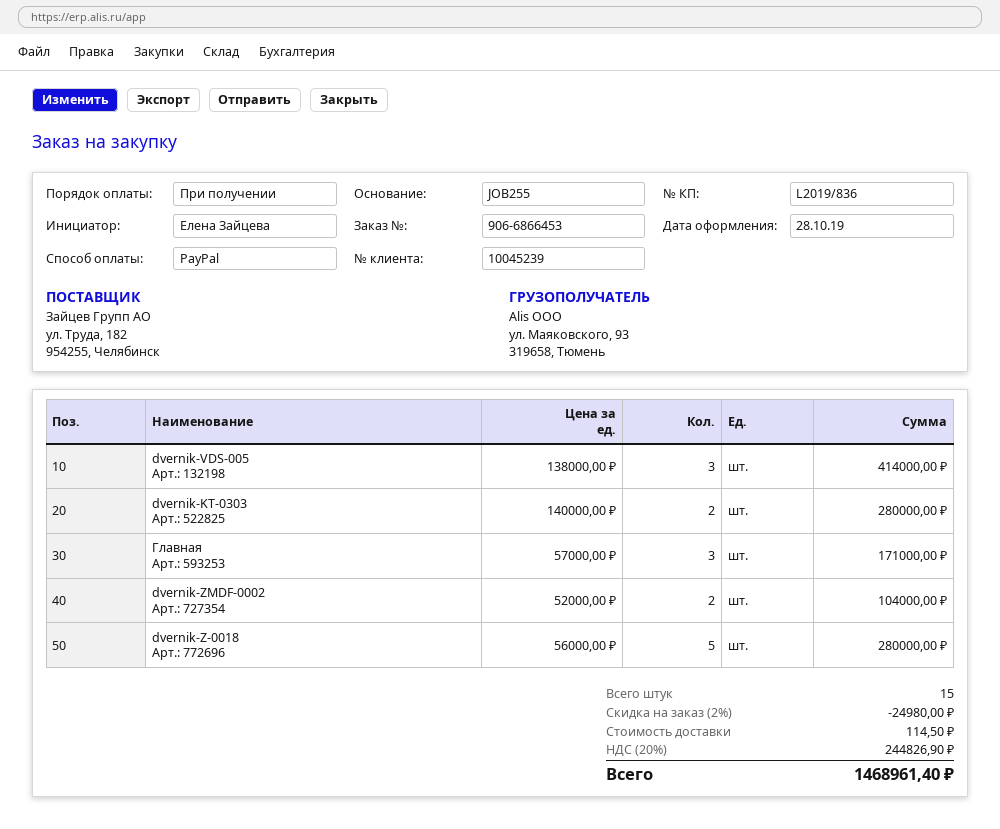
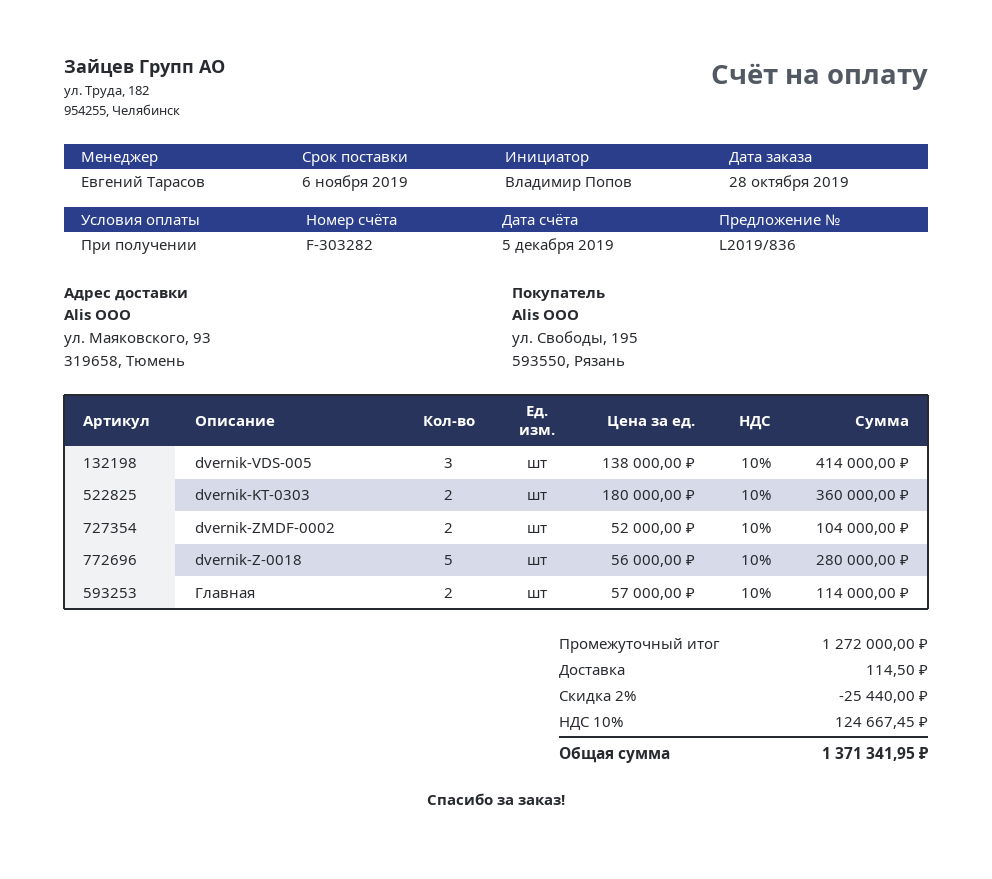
ordered by: Елена Зайцева -> Владимир Попов
dvernik-KT-0303: 2 x 140000.00 = 280000.00 -> 2 x 180000.00 = 360000.00
Главная: 3 x 57000.00 = 171000.00 -> 2 x 57000.00 = 114000.00
discount: 2% = 24980.00 -> 2% = 25440.00
tax: 20% = 244826.90 -> 10% = 124667.45
total: 1468961.40 -> 1371341.95

